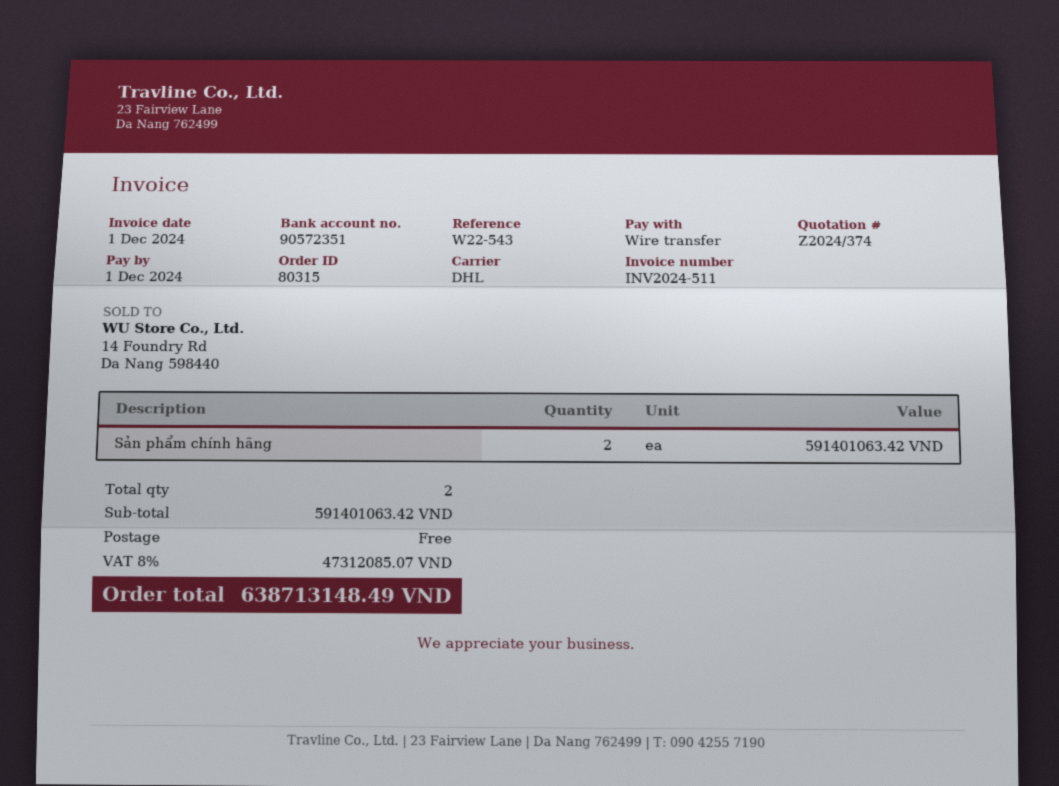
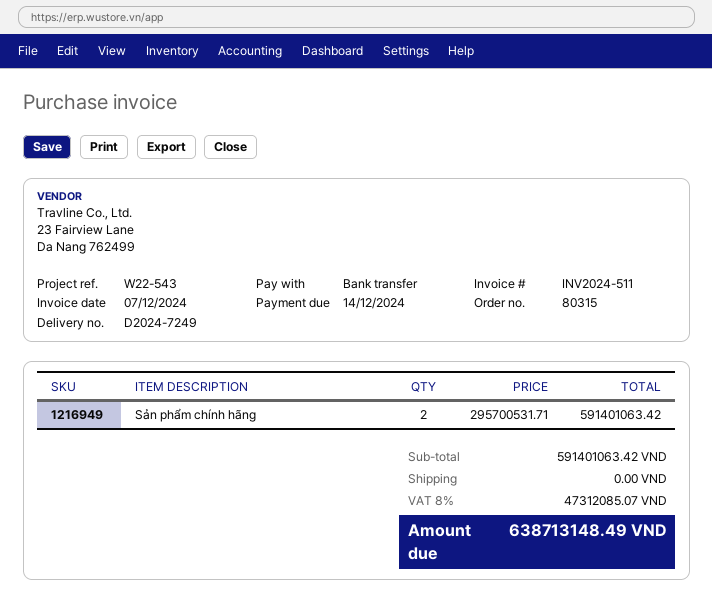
invoice date: 2024-12-01 -> 2024-12-07
due date: 2024-12-01 -> 2024-12-14

